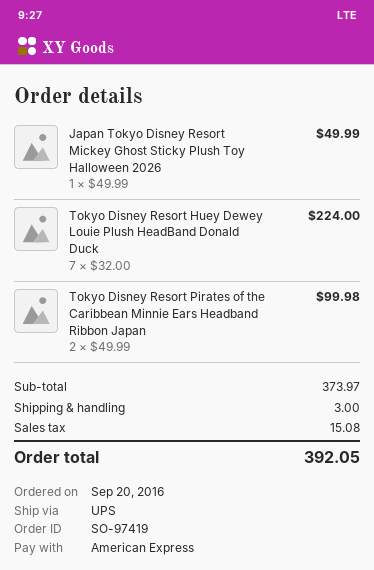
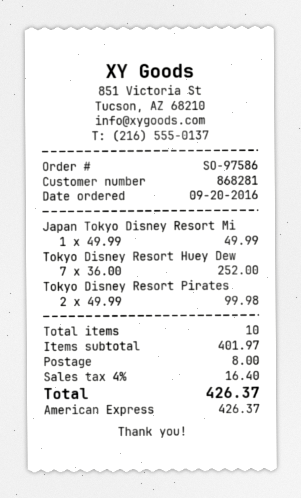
order number: SO-97419 -> SO-97586
Tokyo Disney Resort Huey Dewey Louie Plush HeadBand Donald Duck: 7 x 32.00 = 224.00 -> 7 x 36.00 = 252.00
subtotal: 373.97 -> 401.97
shipping: 3.00 -> 8.00
tax: 15.08 -> 16.40
total: 392.05 -> 426.37

